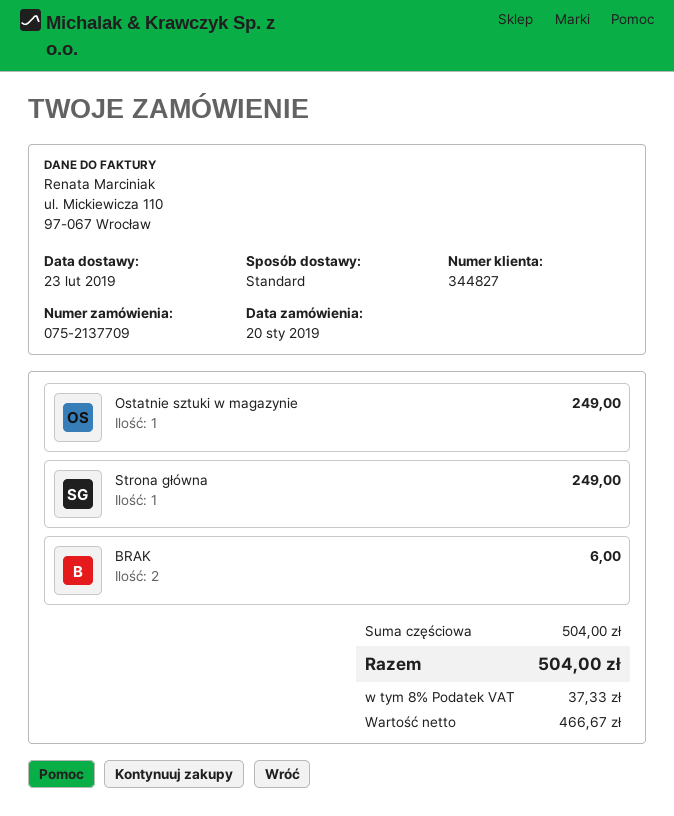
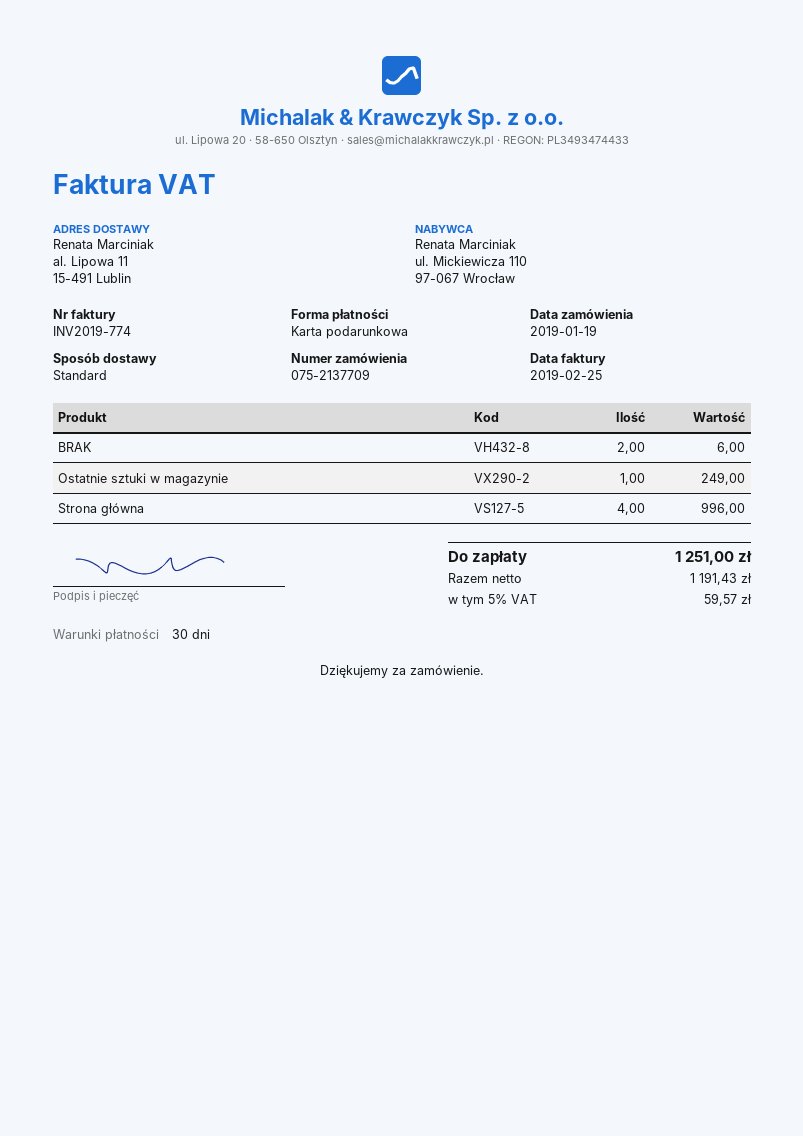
order date: 2019-01-20 -> 2019-01-19
Strona główna: 1 for 249.00 -> 4 for 996.00
net: 466.67 -> 1191.43
tax: 8% = 37.33 -> 5% = 59.57
total: 504.00 -> 1251.00

